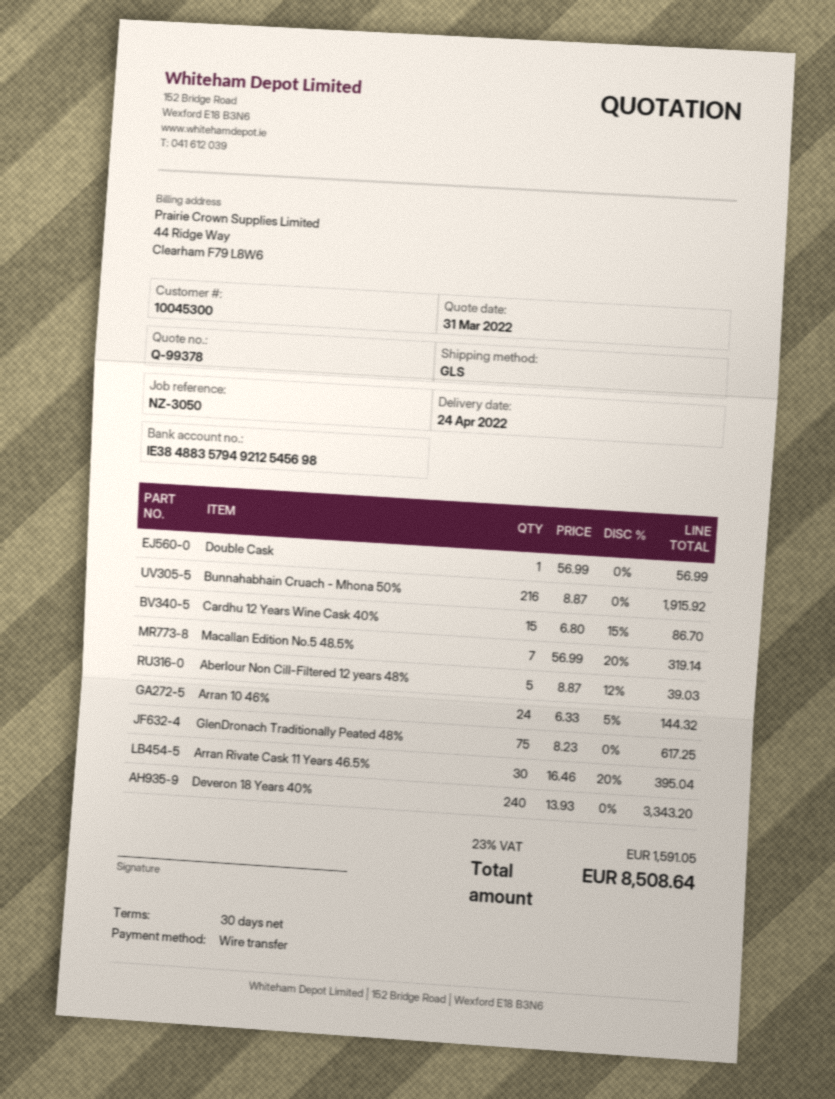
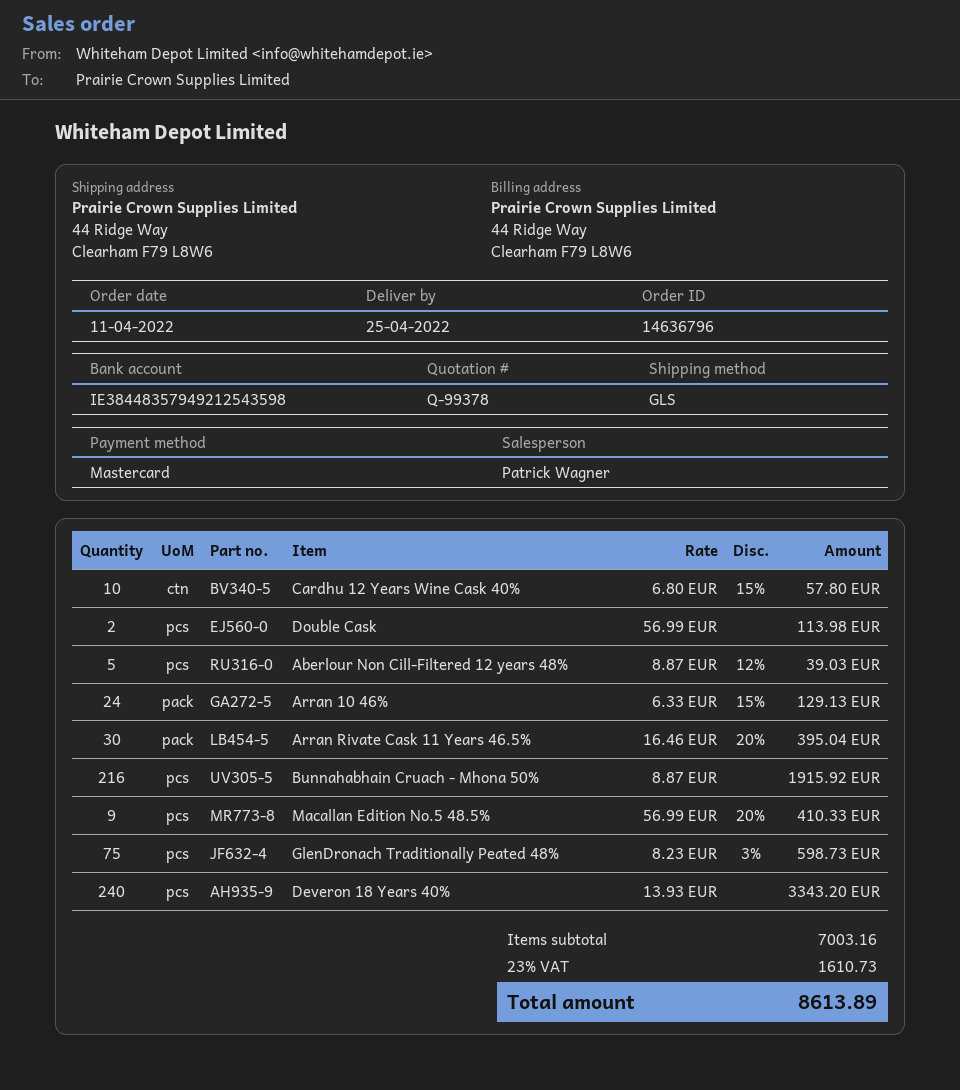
delivery date: 2022-04-24 -> 2022-04-25
payment method: bank transfer -> Mastercard
bank account: IE38488357949212545698 -> IE38448357949212543598
Double Cask: 1 x 56.99 = 56.99 -> 2 x 56.99 = 113.98
Cardhu 12 Years Wine Cask 40%: 15 x 6.80 - 15% = 86.70 -> 10 x 6.80 - 15% = 57.80
Macallan Edition No.5 48.5%: 7 x 56.99 - 20% = 319.14 -> 9 x 56.99 - 20% = 410.33
Arran 10 46%: 24 x 6.33 - 5% = 144.32 -> 24 x 6.33 - 15% = 129.13
GlenDronach Traditionally Peated 48%: 75 x 8.23 = 617.25 -> 75 x 8.23 - 3% = 598.73
tax: 23% = 1591.05 -> 23% = 1610.73
total: 8508.64 -> 8613.89

